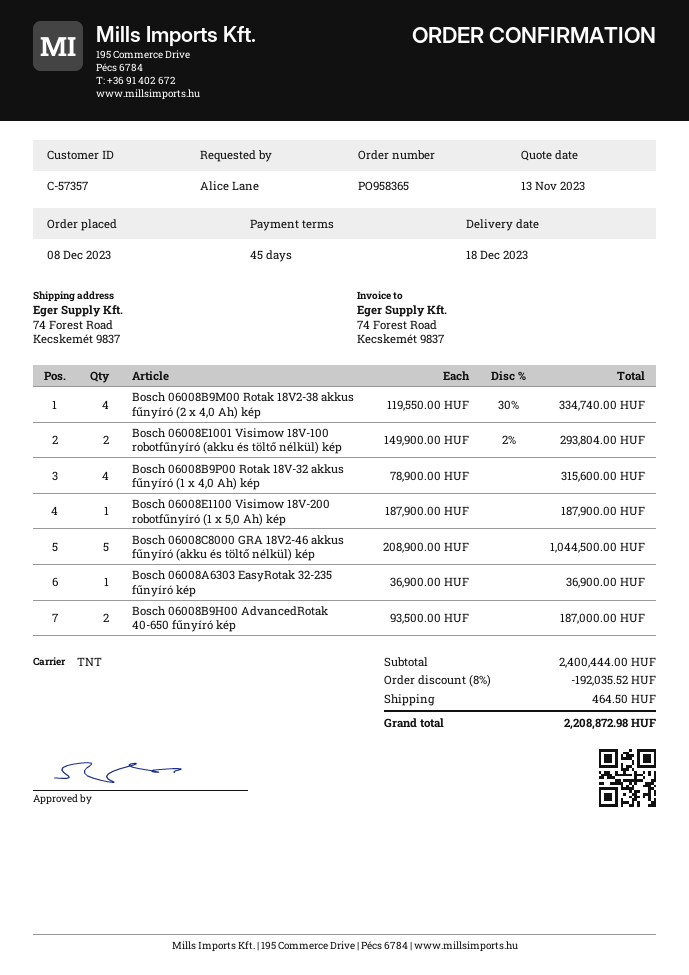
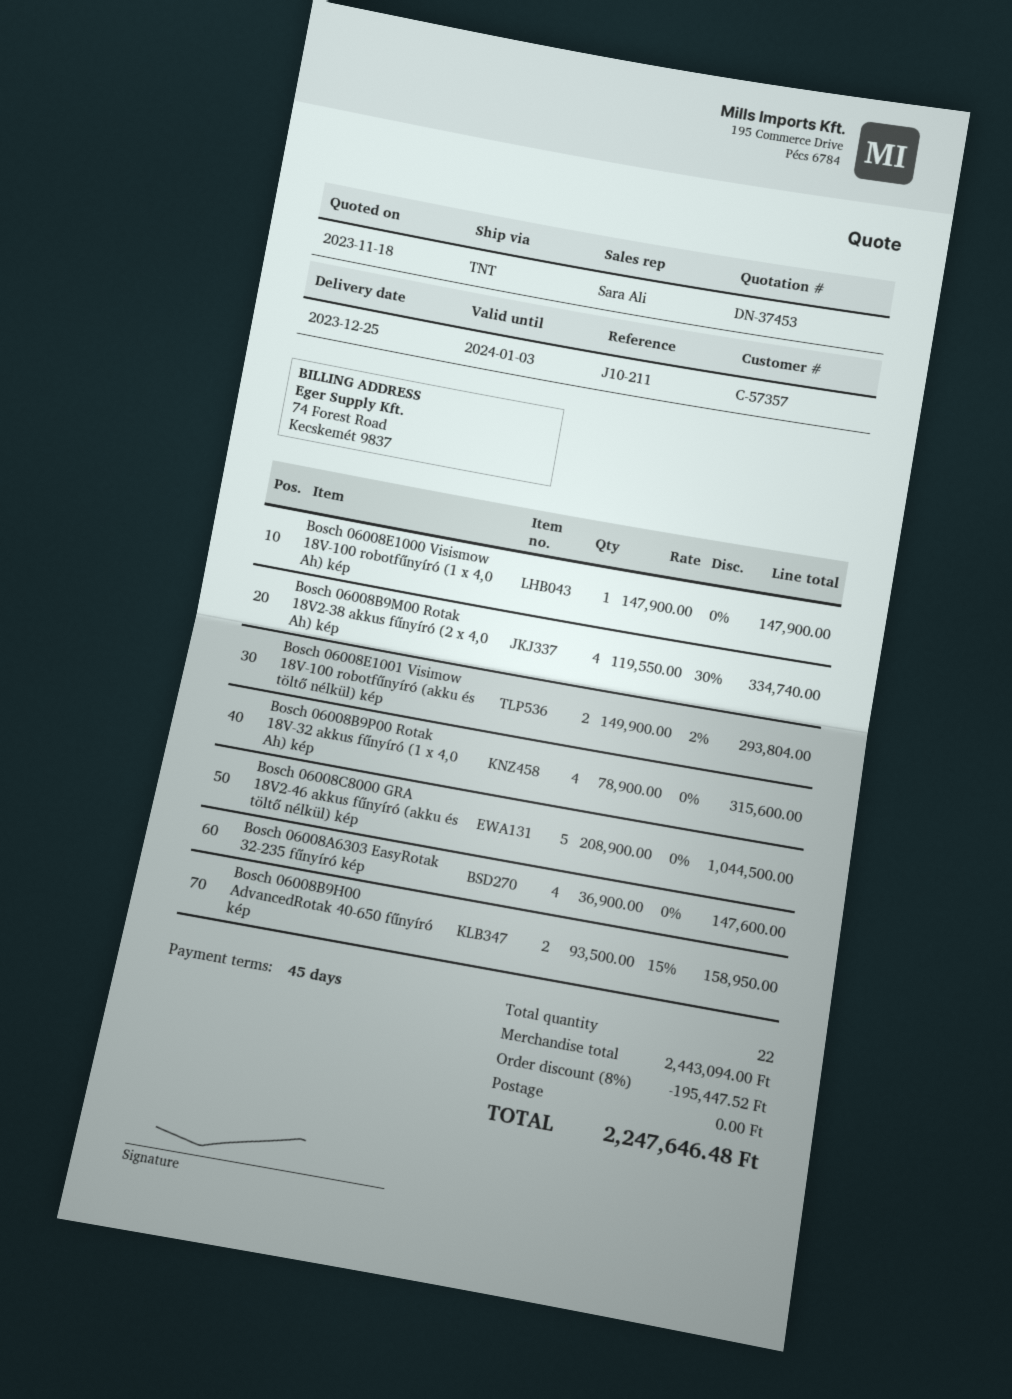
quote date: 2023-11-13 -> 2023-11-18
delivery date: 2023-12-18 -> 2023-12-25
Bosch 06008E1100 Visimow 18V-200 robotfűnyíró (1 x 5,0 Ah) kép: 1 x 187900.00 = 187900.00 -> none
Bosch 06008A6303 EasyRotak 32-235 fűnyíró kép: 1 x 36900.00 = 36900.00 -> 4 x 36900.00 = 147600.00
Bosch 06008B9H00 AdvancedRotak 40-650 fűnyíró kép: 2 x 93500.00 = 187000.00 -> 2 x 93500.00 - 15% = 158950.00
Bosch 06008E1000 Visismow 18V-100 robotfűnyíró (1 x 4,0 Ah) kép: none -> 1 x 147900.00 = 147900.00
subtotal: 2400444.00 -> 2443094.00
discount: 8% = 192035.52 -> 8% = 195447.52
shipping: 464.50 -> 0.00
total: 2208872.98 -> 2247646.48

